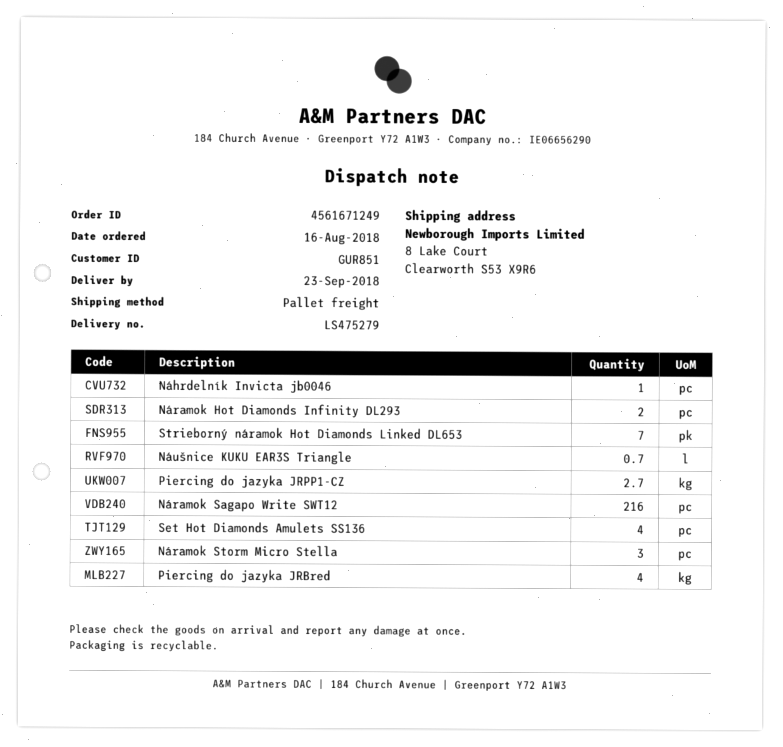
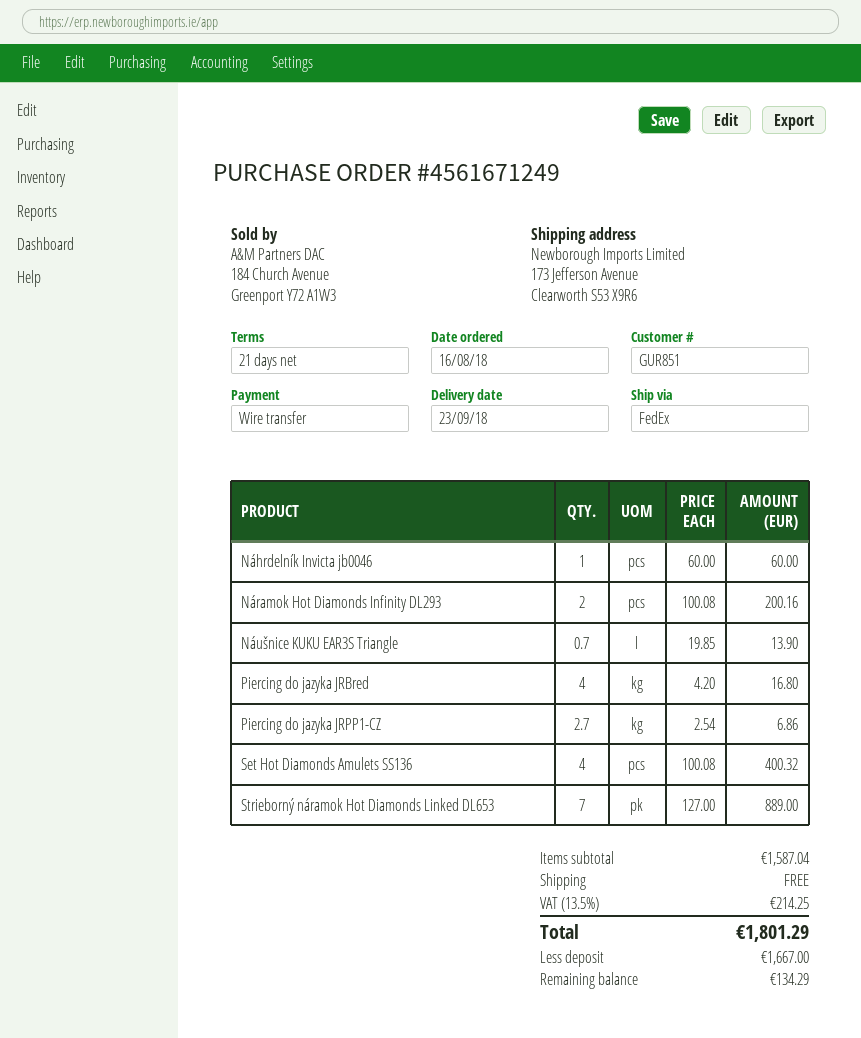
shipping method: pallet freight -> FedEx
ship to: 8 Lake Court, Clearworth S53 X9R6 -> 173 Jefferson Avenue, Clearworth S53 X9R6
Náramok Sagapo Write SWT12: 216 -> none
Náramok Storm Micro Stella: 3 -> none

